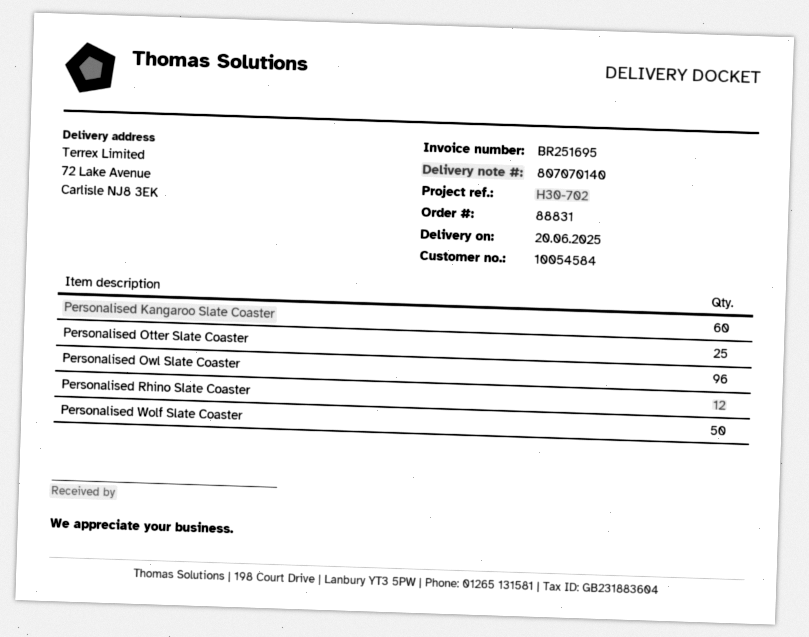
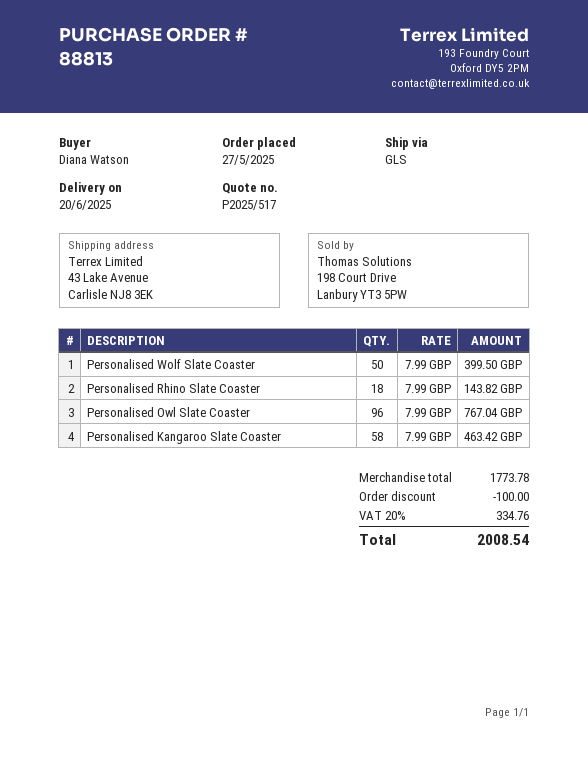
order number: 88831 -> 88813
ship to: 72 Lake Avenue, Carlisle NJ8 3EK -> 43 Lake Avenue, Carlisle NJ8 3EK
Personalised Kangaroo Slate Coaster: 60 -> 58
Personalised Otter Slate Coaster: 25 -> none
Personalised Rhino Slate Coaster: 12 -> 18

